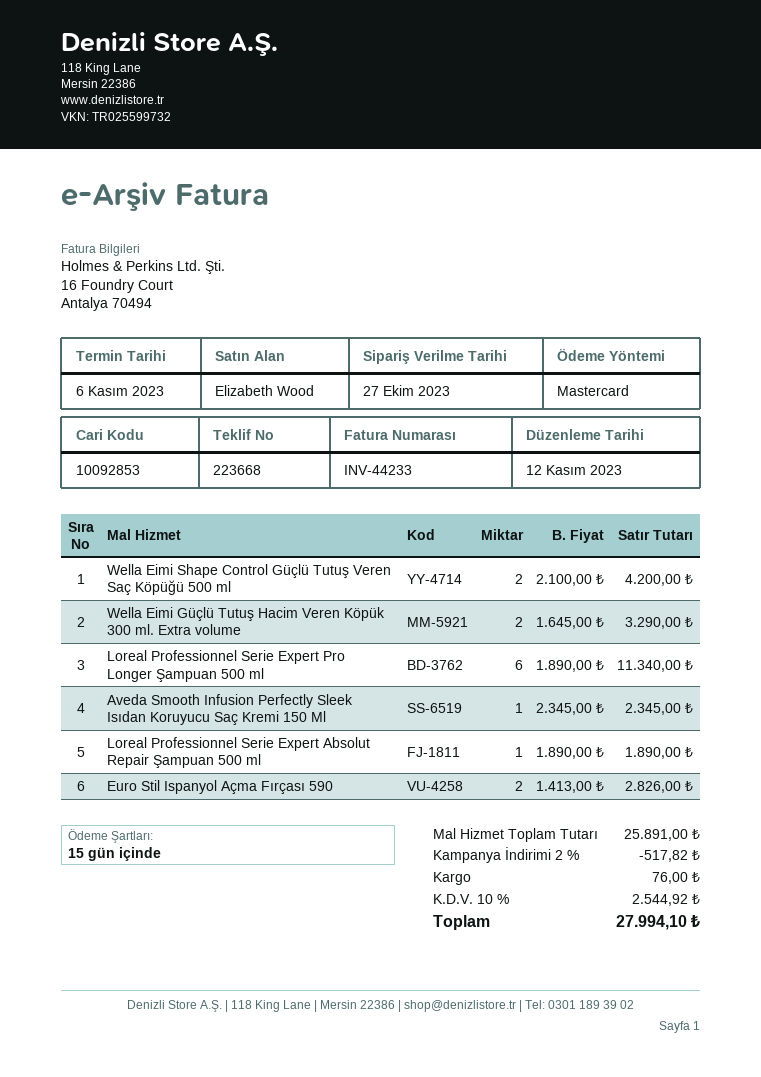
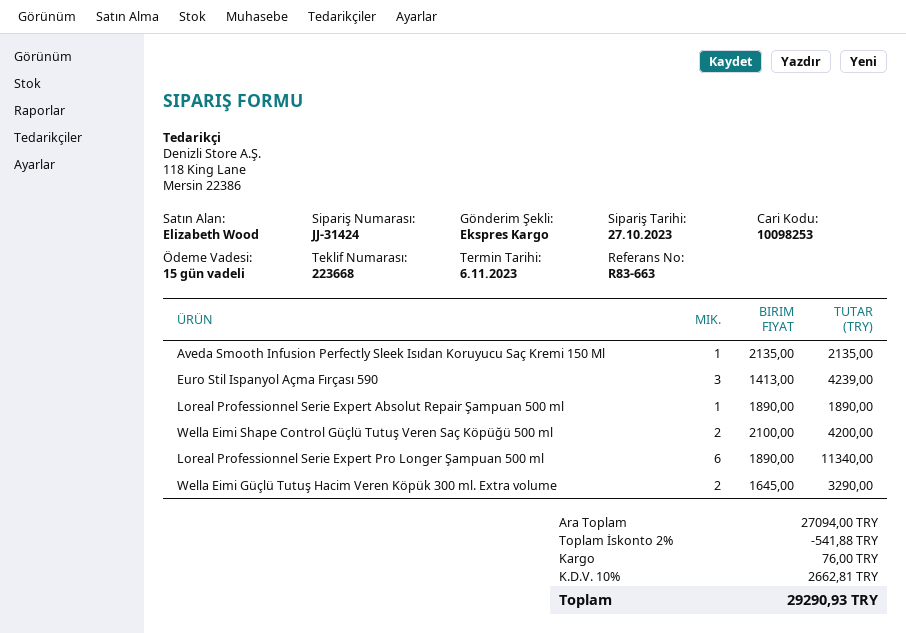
customer number: 10092853 -> 10098253
Aveda Smooth Infusion Perfectly Sleek Isıdan Koruyucu Saç Kremi 150 Ml: 1 x 2345.00 = 2345.00 -> 1 x 2135.00 = 2135.00
Euro Stil Ispanyol Açma Fırçası 590: 2 x 1413.00 = 2826.00 -> 3 x 1413.00 = 4239.00
subtotal: 25891.00 -> 27094.00
discount: 2% = 517.82 -> 2% = 541.88
tax: 10% = 2544.92 -> 10% = 2662.81
total: 27994.10 -> 29290.93

